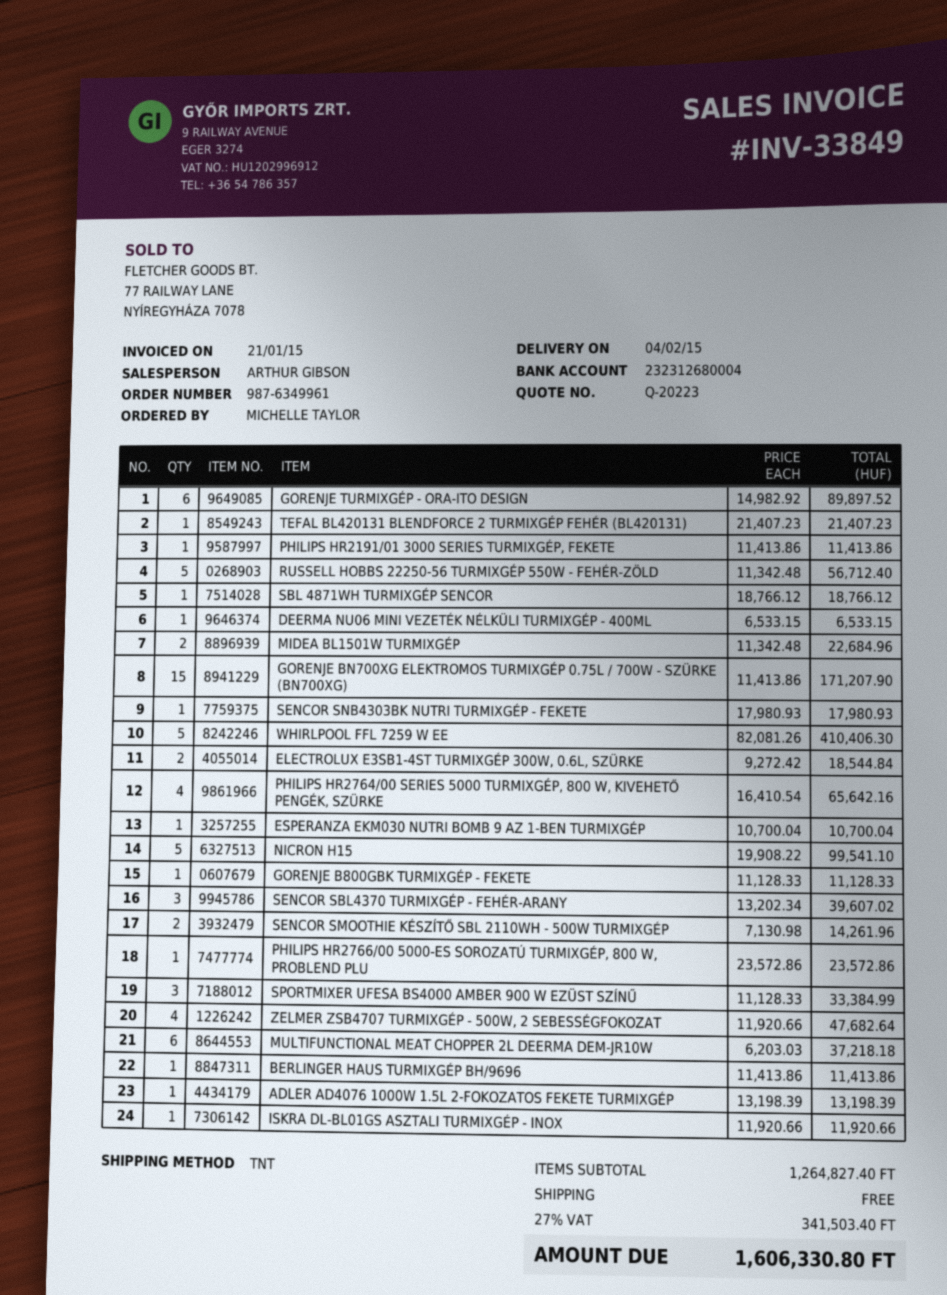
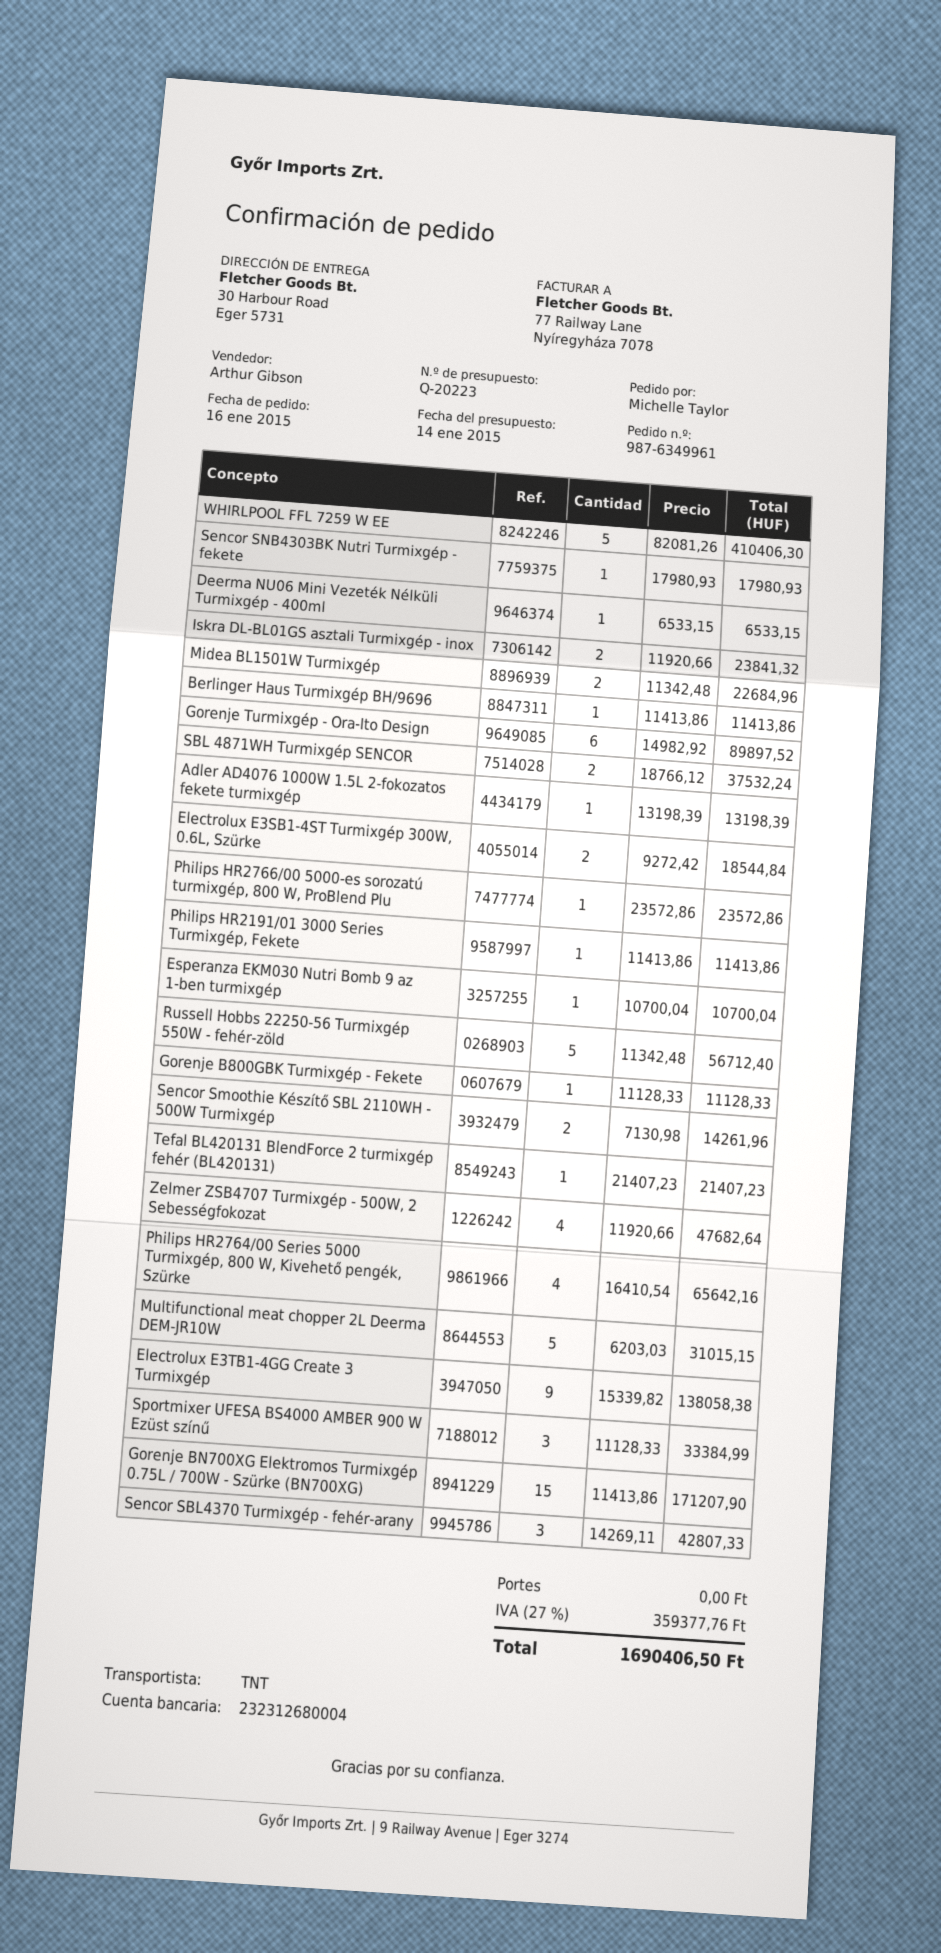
SBL 4871WH TURMIXGÉP SENCOR: 1 x 18766.12 = 18766.12 -> 2 x 18766.12 = 37532.24
NICRON H15: 5 x 19908.22 = 99541.10 -> none
SENCOR SBL4370 TURMIXGÉP - FEHÉR-ARANY: 3 x 13202.34 = 39607.02 -> 3 x 14269.11 = 42807.33
MULTIFUNCTIONAL MEAT CHOPPER 2L DEERMA DEM-JR10W: 6 x 6203.03 = 37218.18 -> 5 x 6203.03 = 31015.15
ISKRA DL-BL01GS ASZTALI TURMIXGÉP - INOX: 1 x 11920.66 = 11920.66 -> 2 x 11920.66 = 23841.32
Electrolux E3TB1-4GG Create 3 Turmixgép: none -> 9 x 15339.82 = 138058.38
tax: 27% = 341503.40 -> 27% = 359377.76
total: 1606330.80 -> 1690406.50

